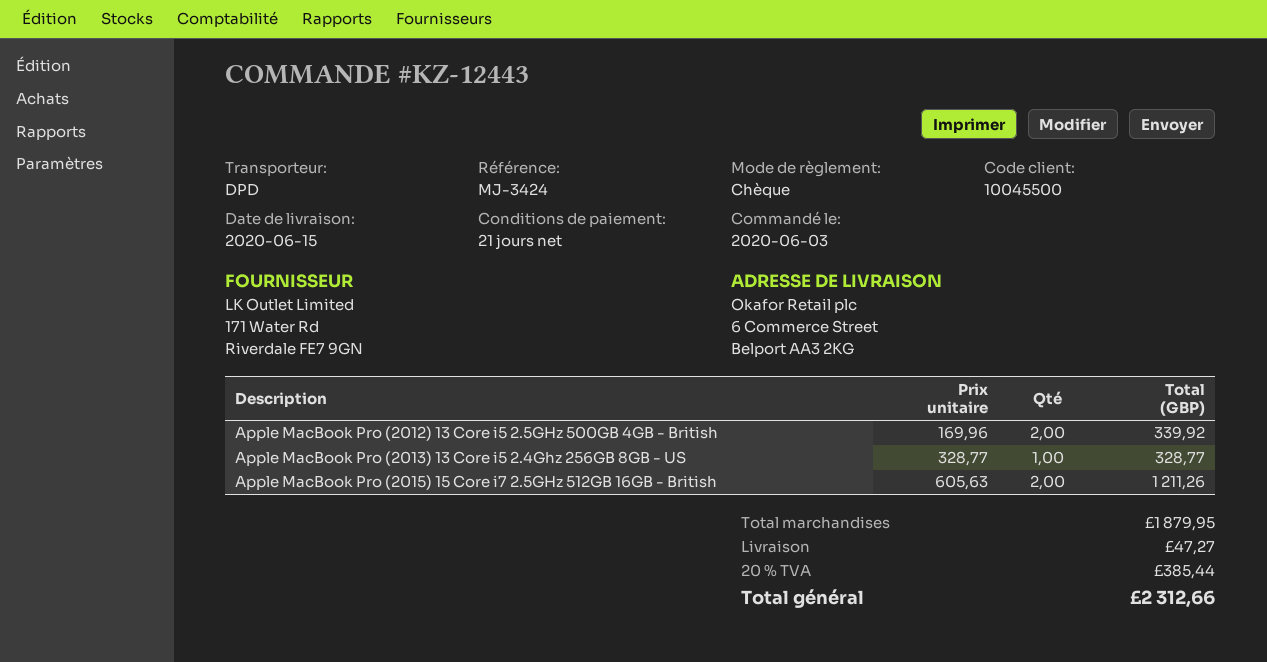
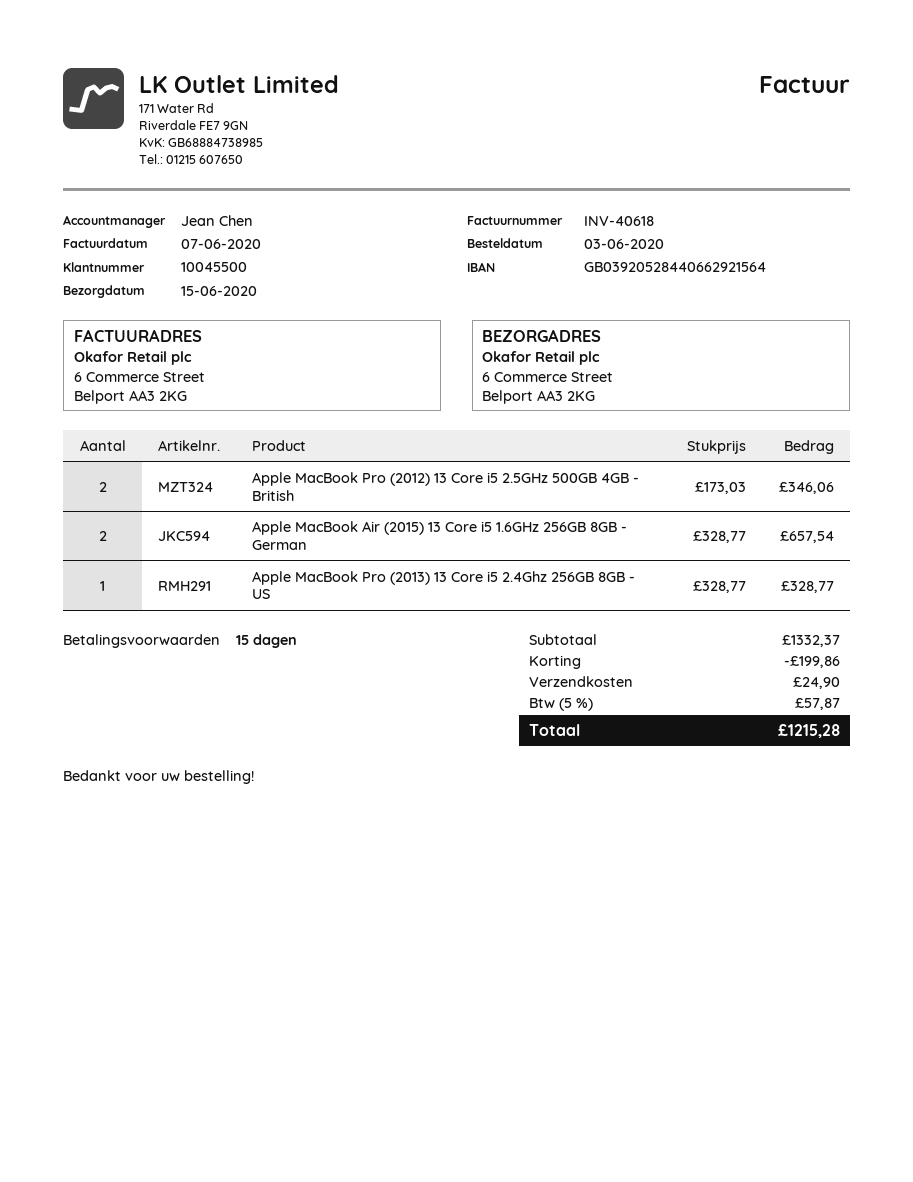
payment terms: 21 days -> 15 days
Apple MacBook Pro (2012) 13 Core i5 2.5GHz 500GB 4GB - British: 2 x 169.96 = 339.92 -> 2 x 173.03 = 346.06
Apple MacBook Pro (2015) 15 Core i7 2.5GHz 512GB 16GB - British: 2 x 605.63 = 1211.26 -> none
Apple MacBook Air (2015) 13 Core i5 1.6GHz 256GB 8GB - German: none -> 2 x 328.77 = 657.54
subtotal: 1879.95 -> 1332.37
discount: none -> 199.86
shipping: 47.27 -> 24.90
tax: 20% = 385.44 -> 5% = 57.87
total: 2312.66 -> 1215.28

